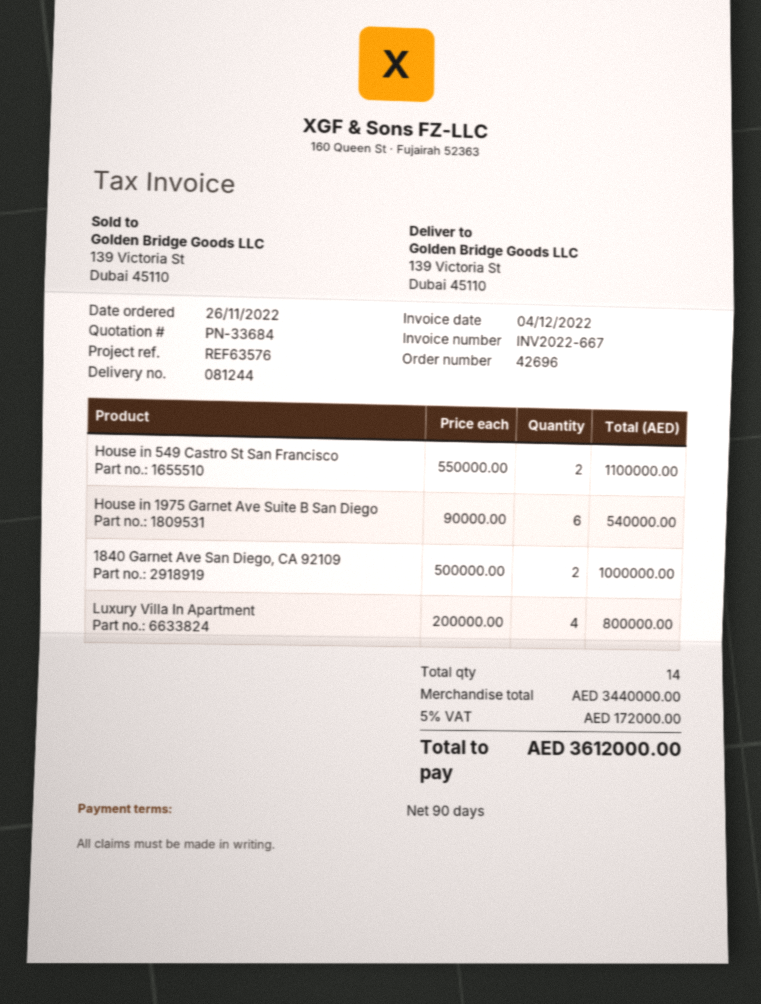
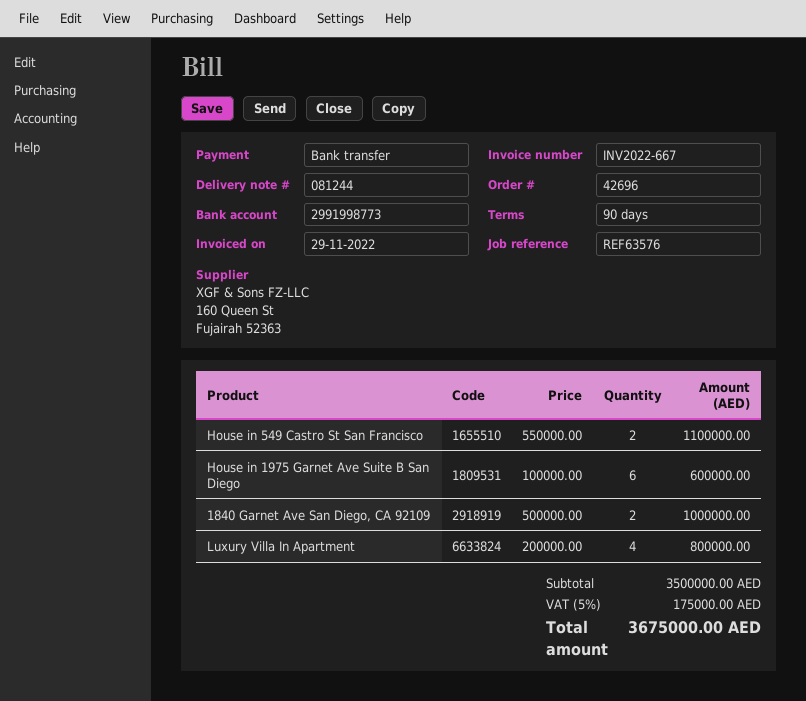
invoice date: 2022-12-04 -> 2022-11-29
House in 1975 Garnet Ave Suite B San Diego: 6 x 90000.00 = 540000.00 -> 6 x 100000.00 = 600000.00
subtotal: 3440000.00 -> 3500000.00
tax: 5% = 172000.00 -> 5% = 175000.00
total: 3612000.00 -> 3675000.00

